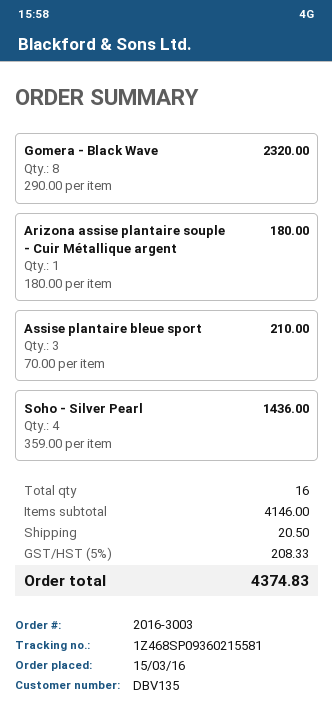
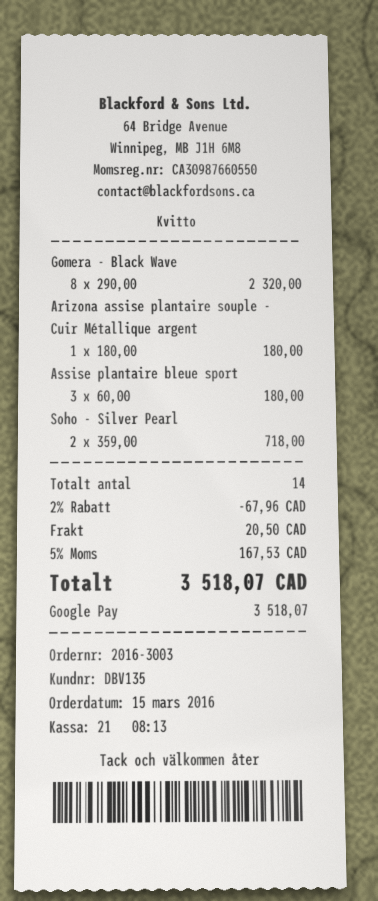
Assise plantaire bleue sport: 3 x 70.00 = 210.00 -> 3 x 60.00 = 180.00
Soho - Silver Pearl: 4 x 359.00 = 1436.00 -> 2 x 359.00 = 718.00
total quantity: 16 -> 14
discount: none -> 2% = 67.96
tax: 5% = 208.33 -> 5% = 167.53
total: 4374.83 -> 3518.07

